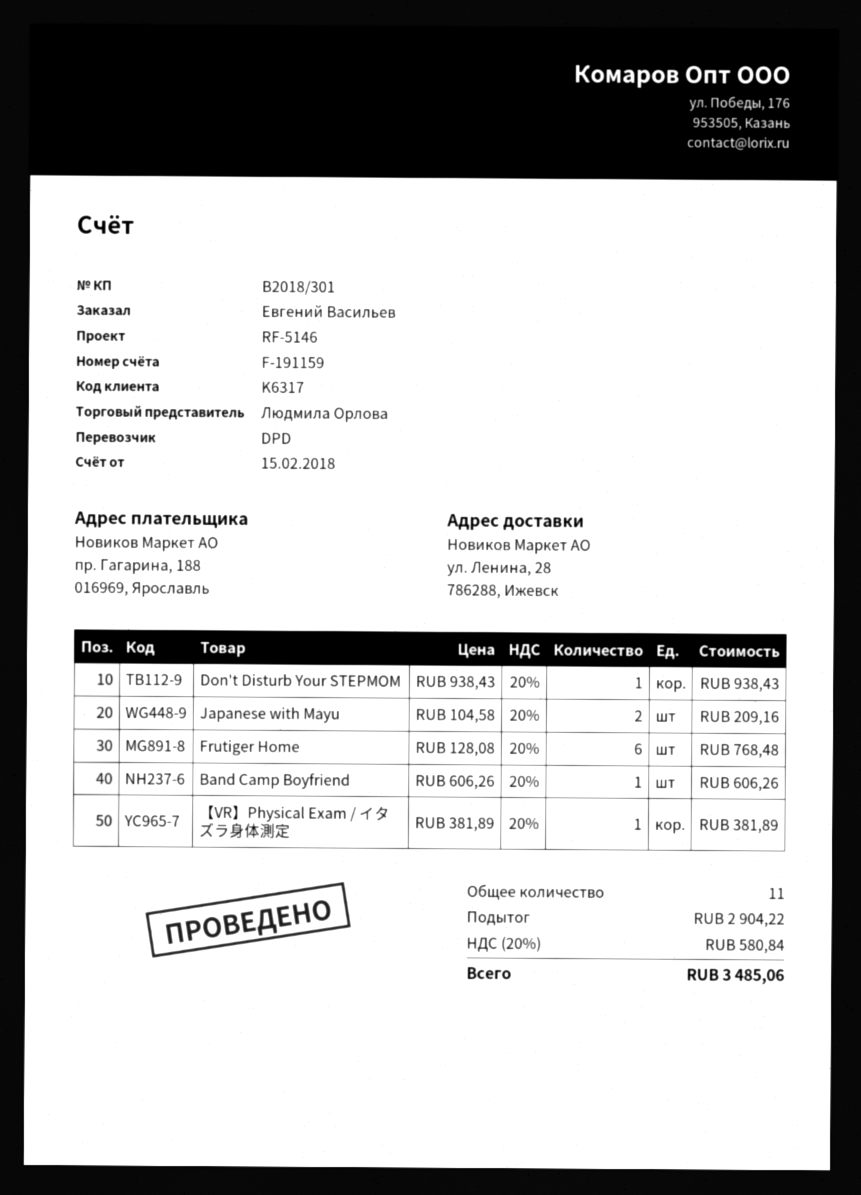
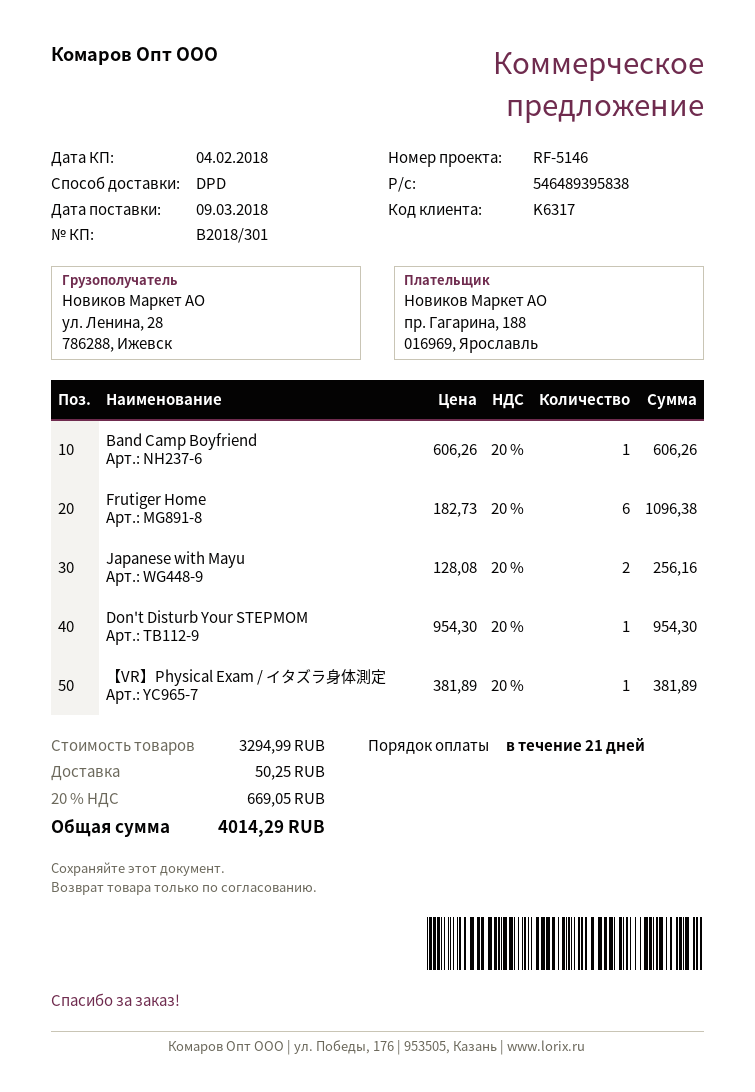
Don't Disturb Your STEPMOM: 1 x 938.43 = 938.43 -> 1 x 954.30 = 954.30
Japanese with Mayu: 2 x 104.58 = 209.16 -> 2 x 128.08 = 256.16
Frutiger Home: 6 x 128.08 = 768.48 -> 6 x 182.73 = 1096.38
subtotal: 2904.22 -> 3294.99
shipping: none -> 50.25
tax: 20% = 580.84 -> 20% = 669.05
total: 3485.06 -> 4014.29

